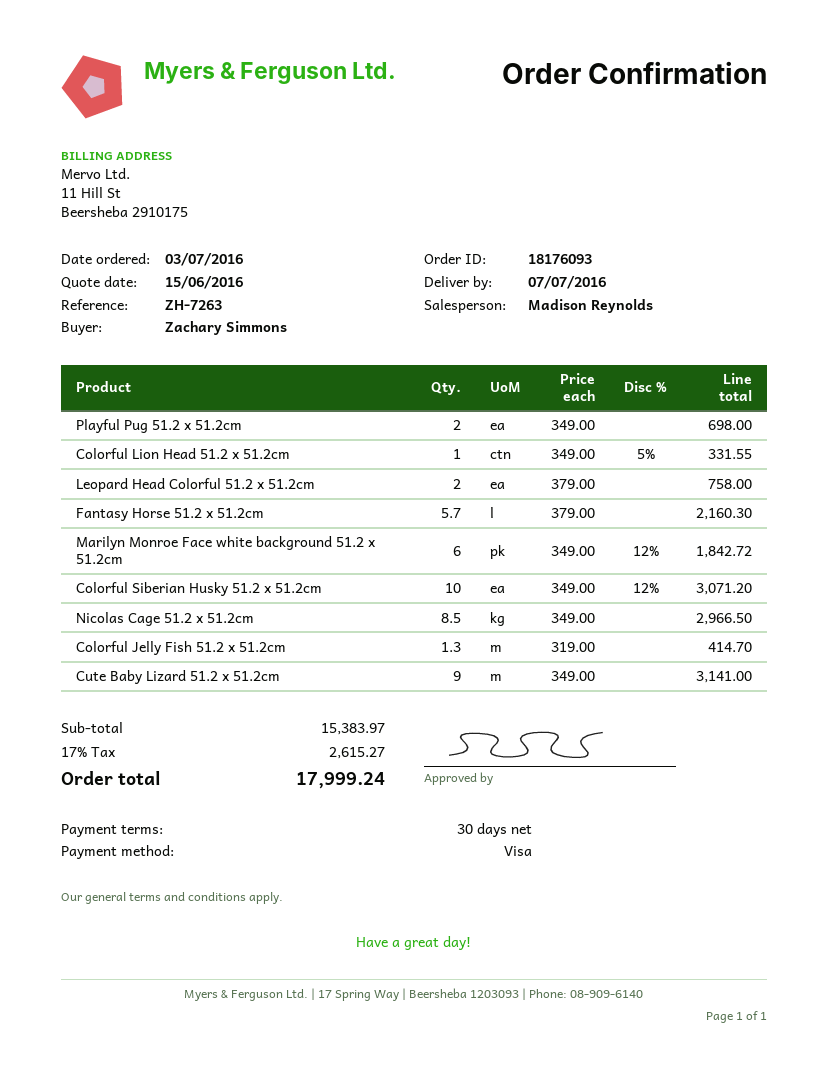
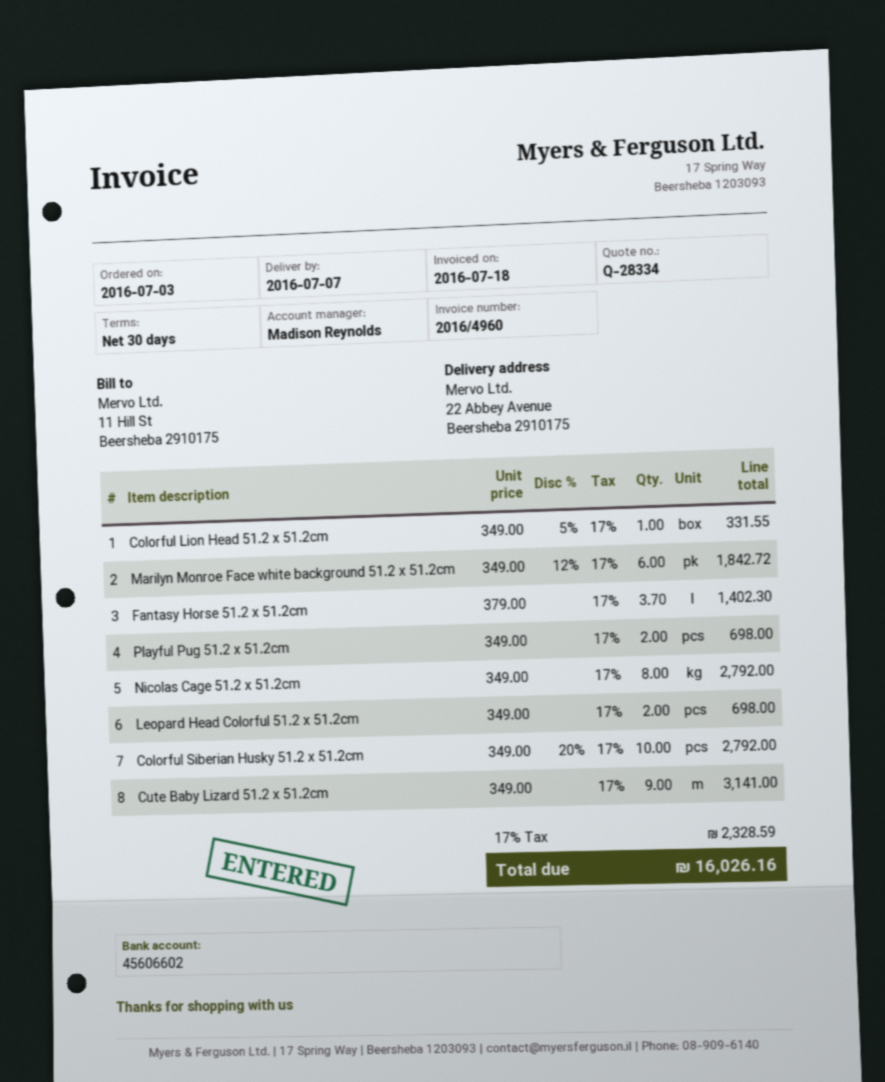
Leopard Head Colorful 51.2 x 51.2cm: 2 x 379.00 = 758.00 -> 2 x 349.00 = 698.00
Fantasy Horse 51.2 x 51.2cm: 5.7 x 379.00 = 2160.30 -> 3.7 x 379.00 = 1402.30
Colorful Siberian Husky 51.2 x 51.2cm: 10 x 349.00 - 12% = 3071.20 -> 10 x 349.00 - 20% = 2792.00
Nicolas Cage 51.2 x 51.2cm: 8.5 x 349.00 = 2966.50 -> 8 x 349.00 = 2792.00
Colorful Jelly Fish 51.2 x 51.2cm: 1.3 x 319.00 = 414.70 -> none
tax: 17% = 2615.27 -> 17% = 2328.59
total: 17999.24 -> 16026.16

